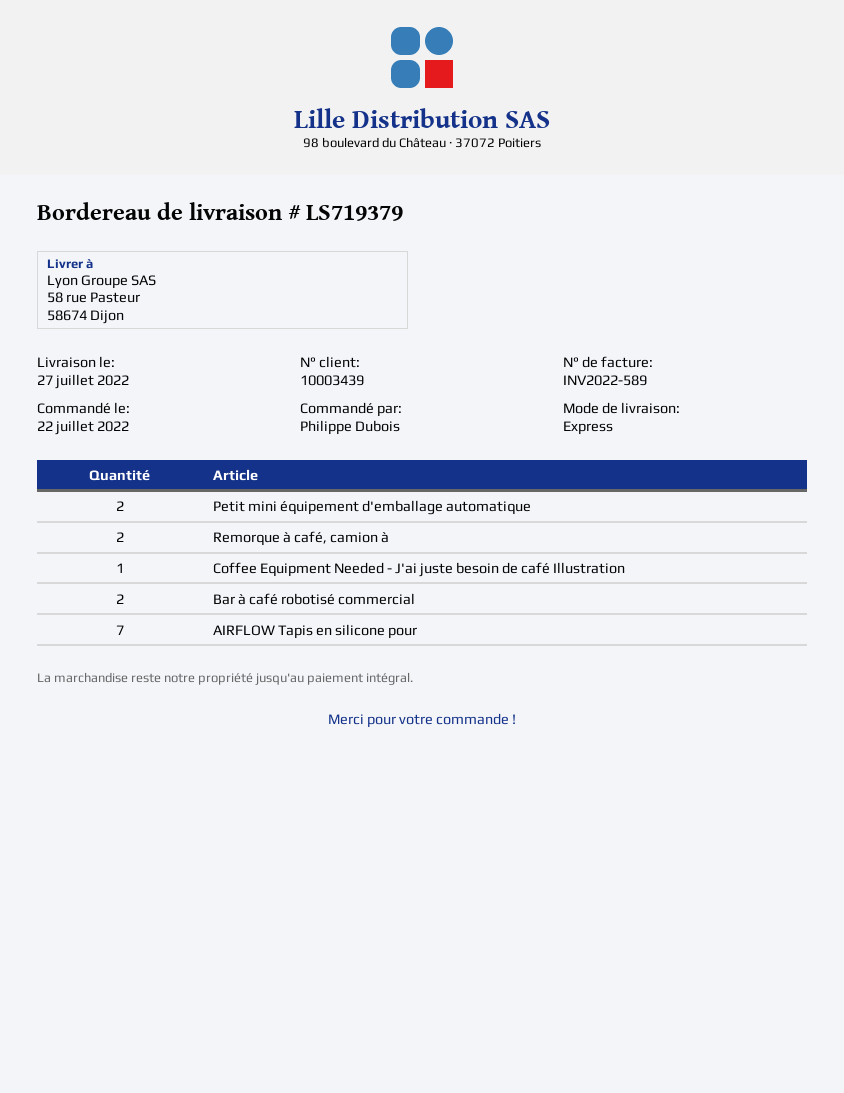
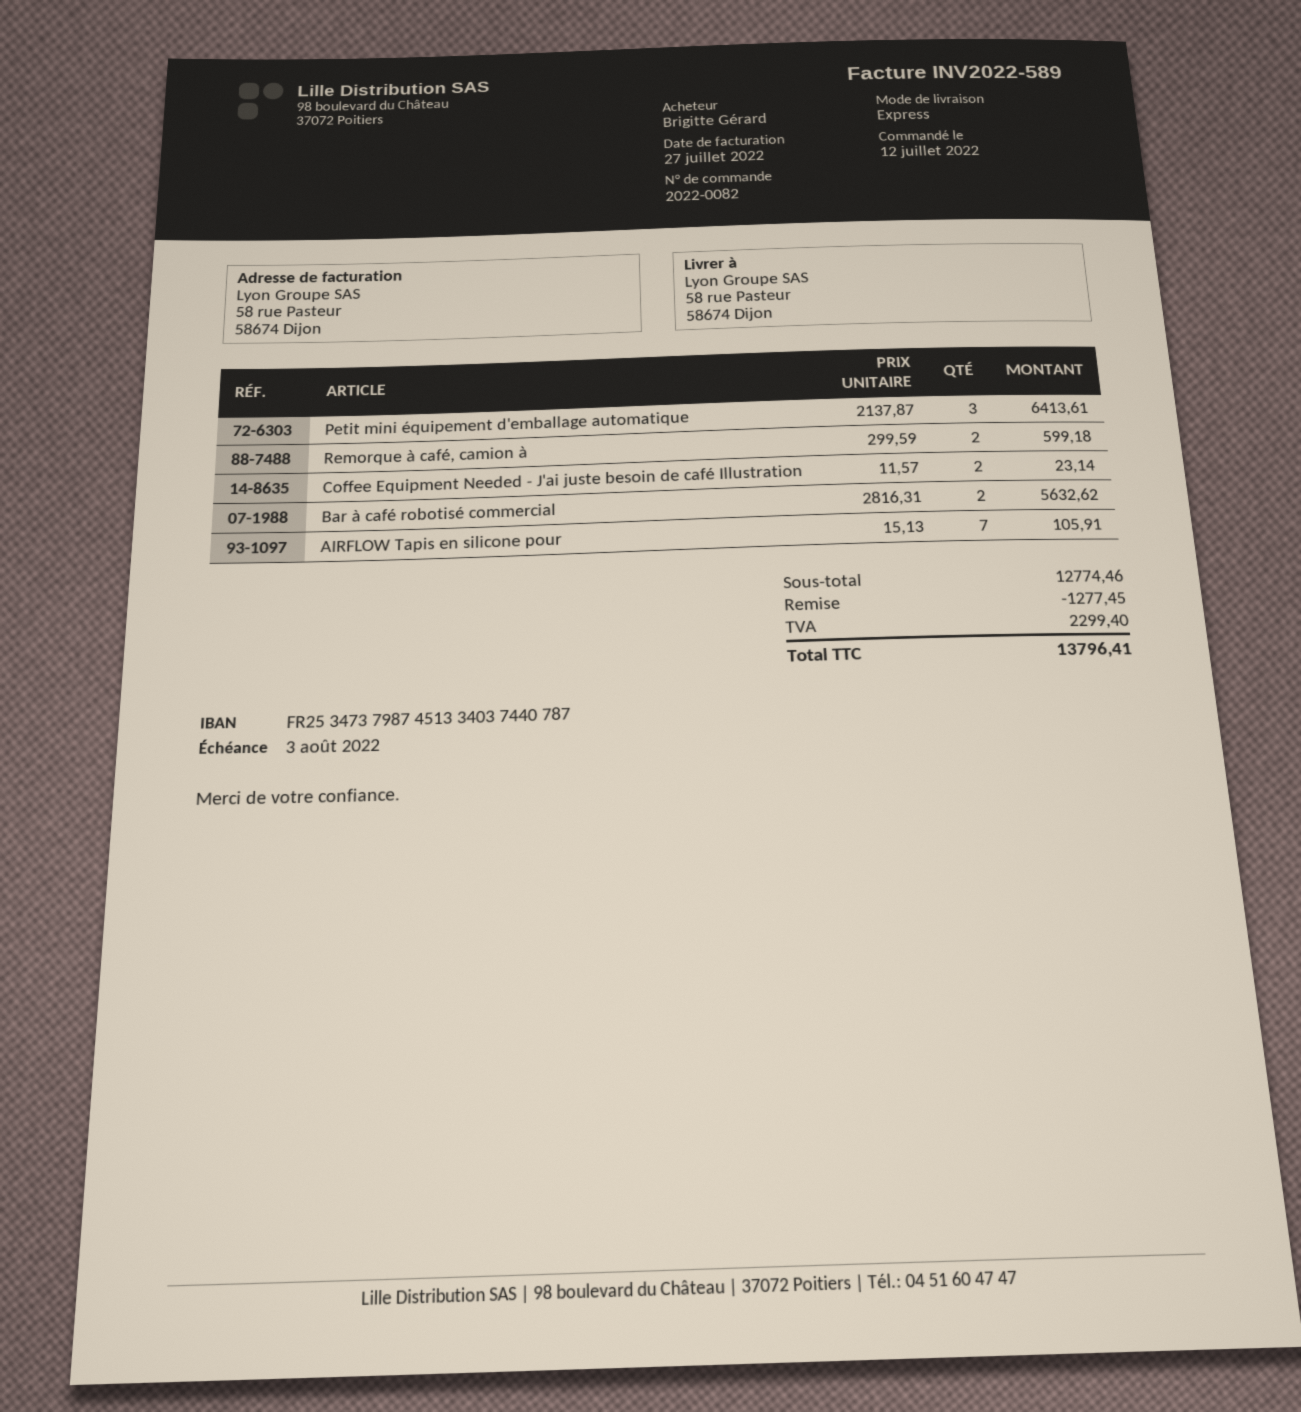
order date: 2022-07-22 -> 2022-07-12
ordered by: Philippe Dubois -> Brigitte Gérard
Petit mini équipement d'emballage automatique: 2 -> 3
Coffee Equipment Needed - J'ai juste besoin de café Illustration: 1 -> 2

